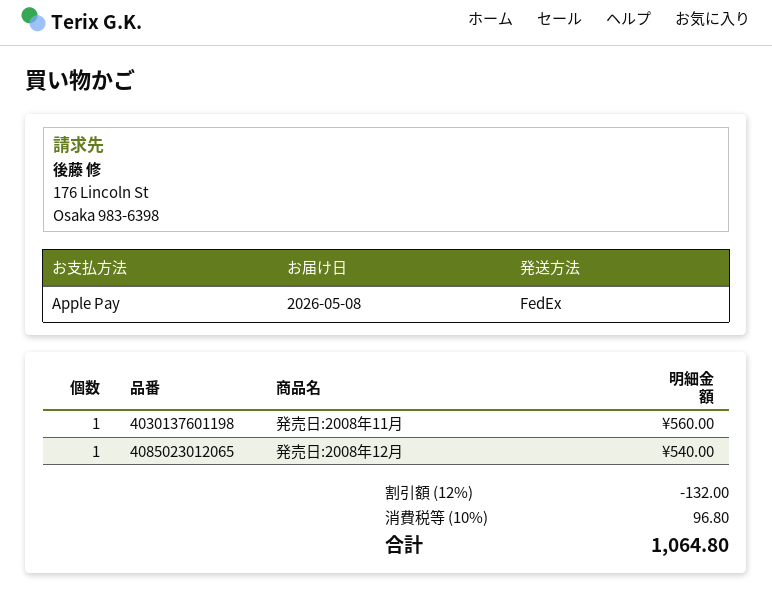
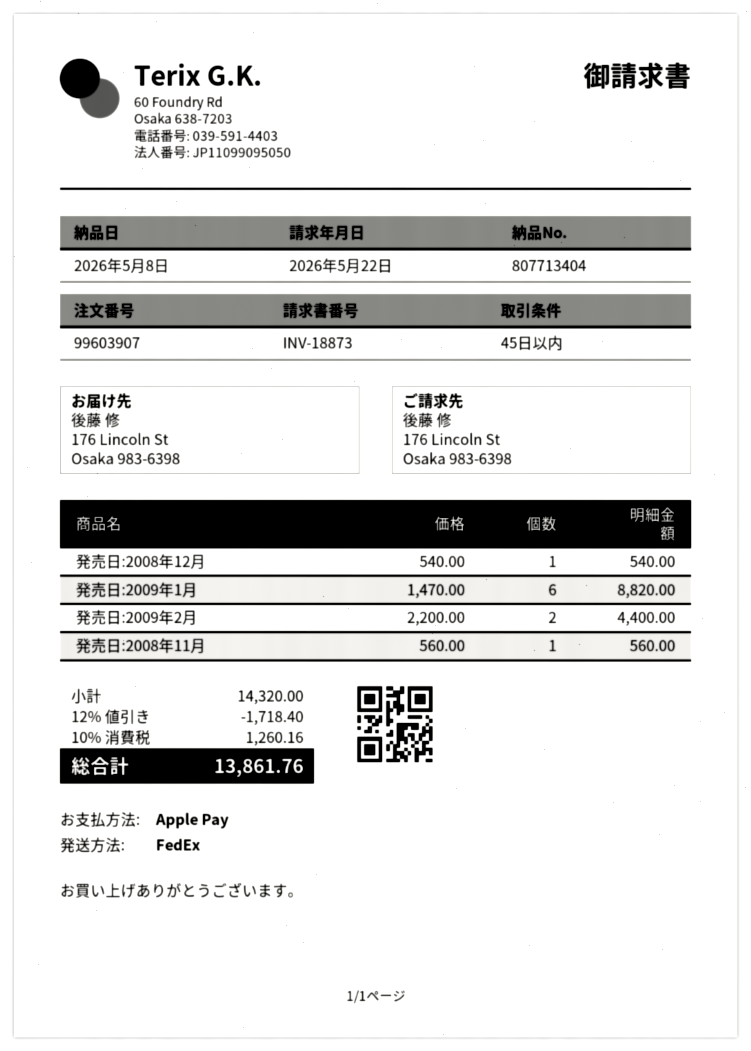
発売日:2009年1月: none -> 6 for 8820.00
発売日:2009年2月: none -> 2 for 4400.00
discount: 12% = 132.00 -> 12% = 1718.40
tax: 10% = 96.80 -> 10% = 1260.16
total: 1064.80 -> 13861.76

